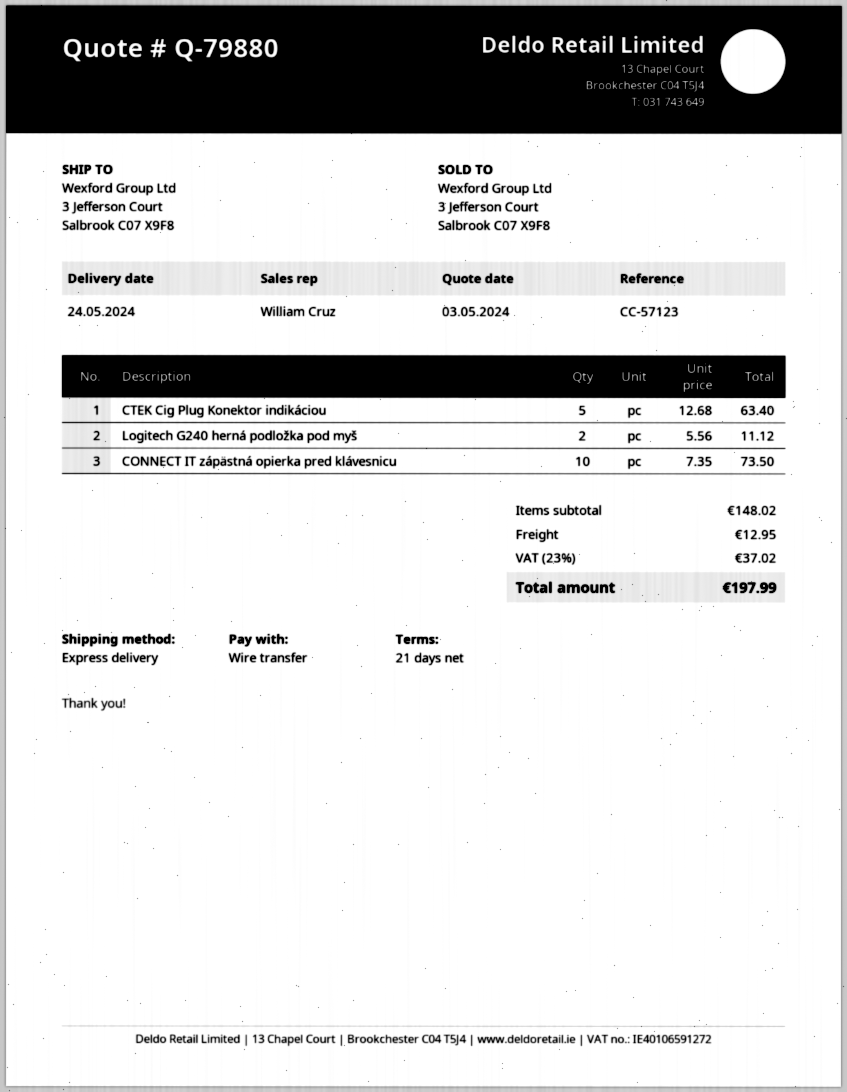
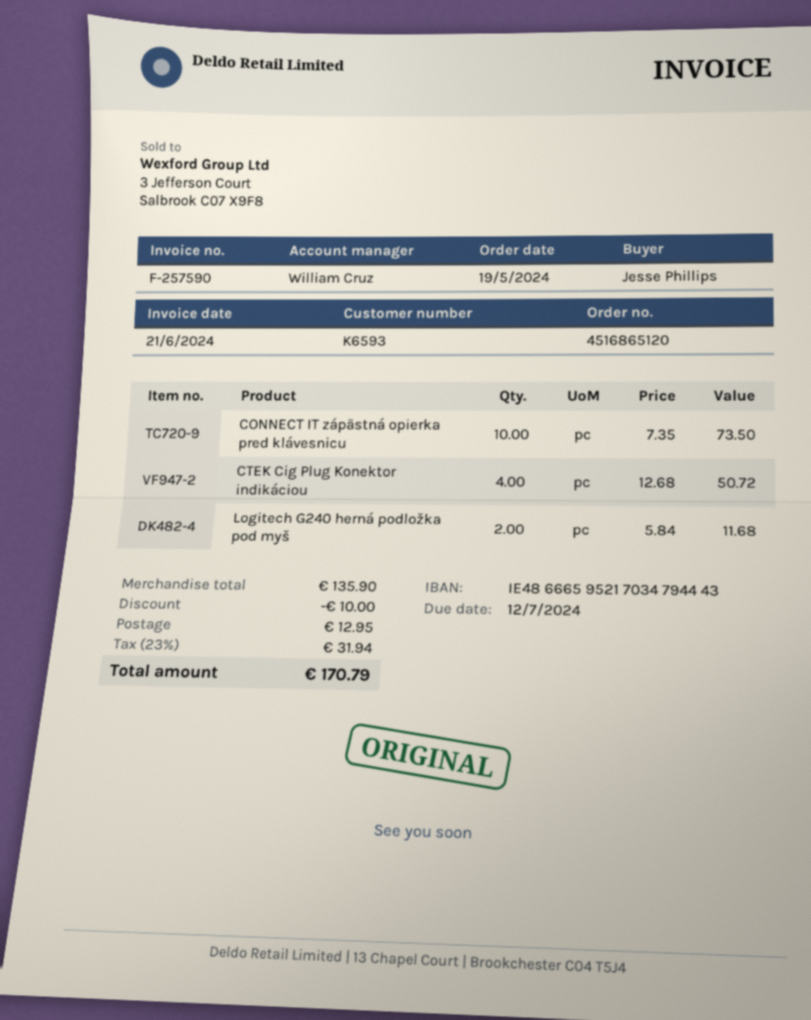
CTEK Cig Plug Konektor indikáciou: 5 x 12.68 = 63.40 -> 4 x 12.68 = 50.72
Logitech G240 herná podložka pod myš: 2 x 5.56 = 11.12 -> 2 x 5.84 = 11.68
subtotal: 148.02 -> 135.90
discount: none -> 10.00
tax: 23% = 37.02 -> 23% = 31.94
total: 197.99 -> 170.79

